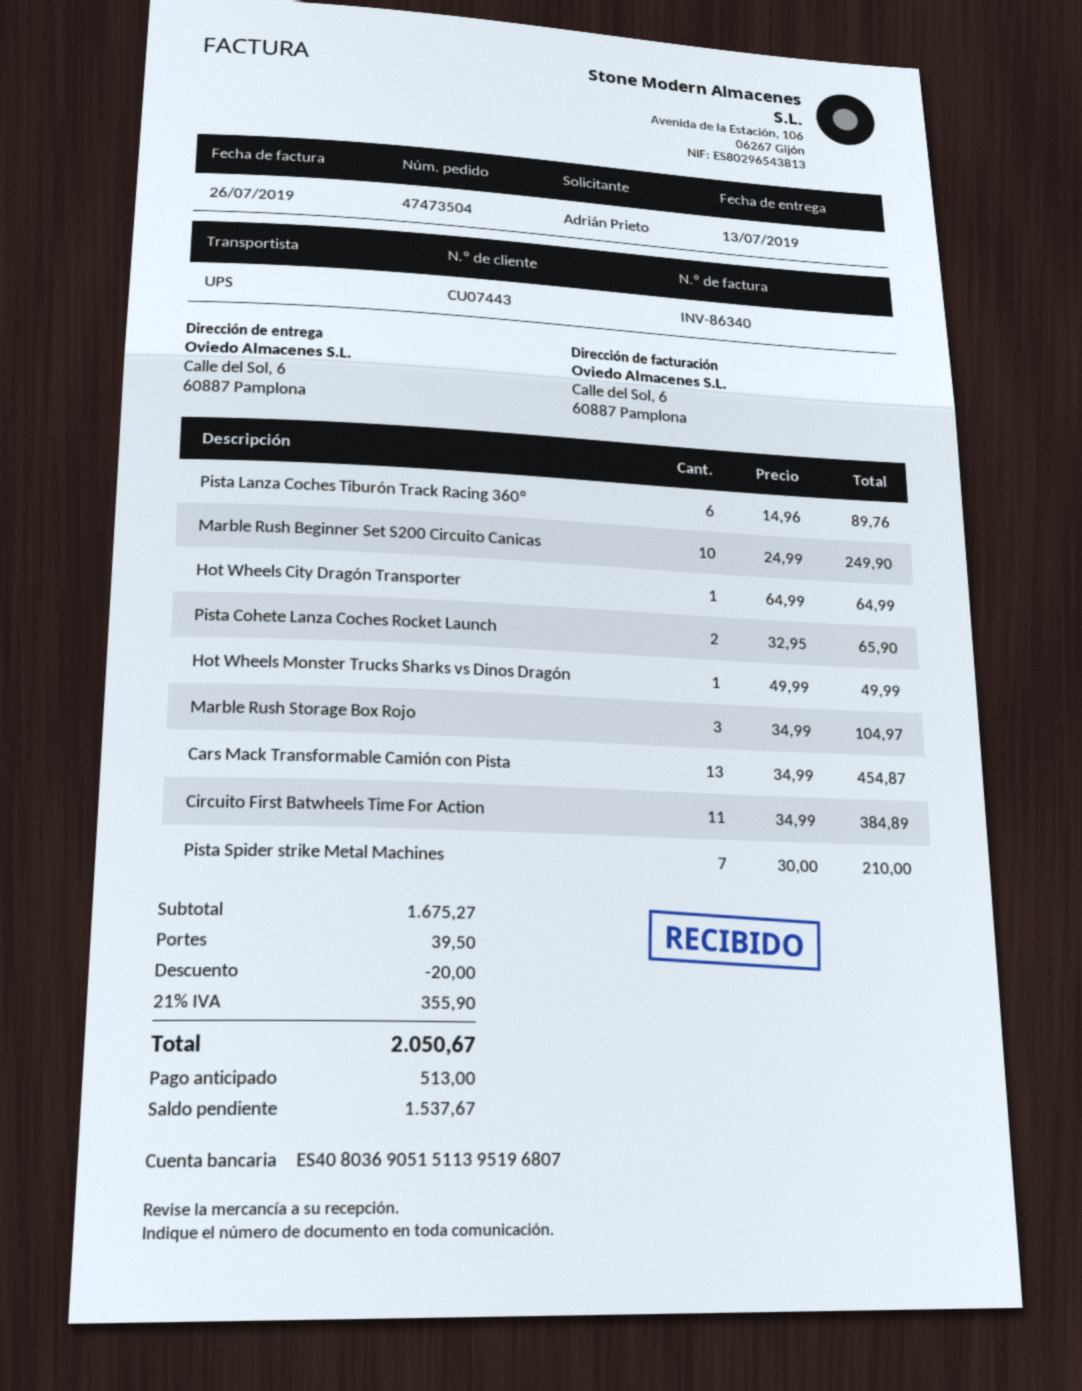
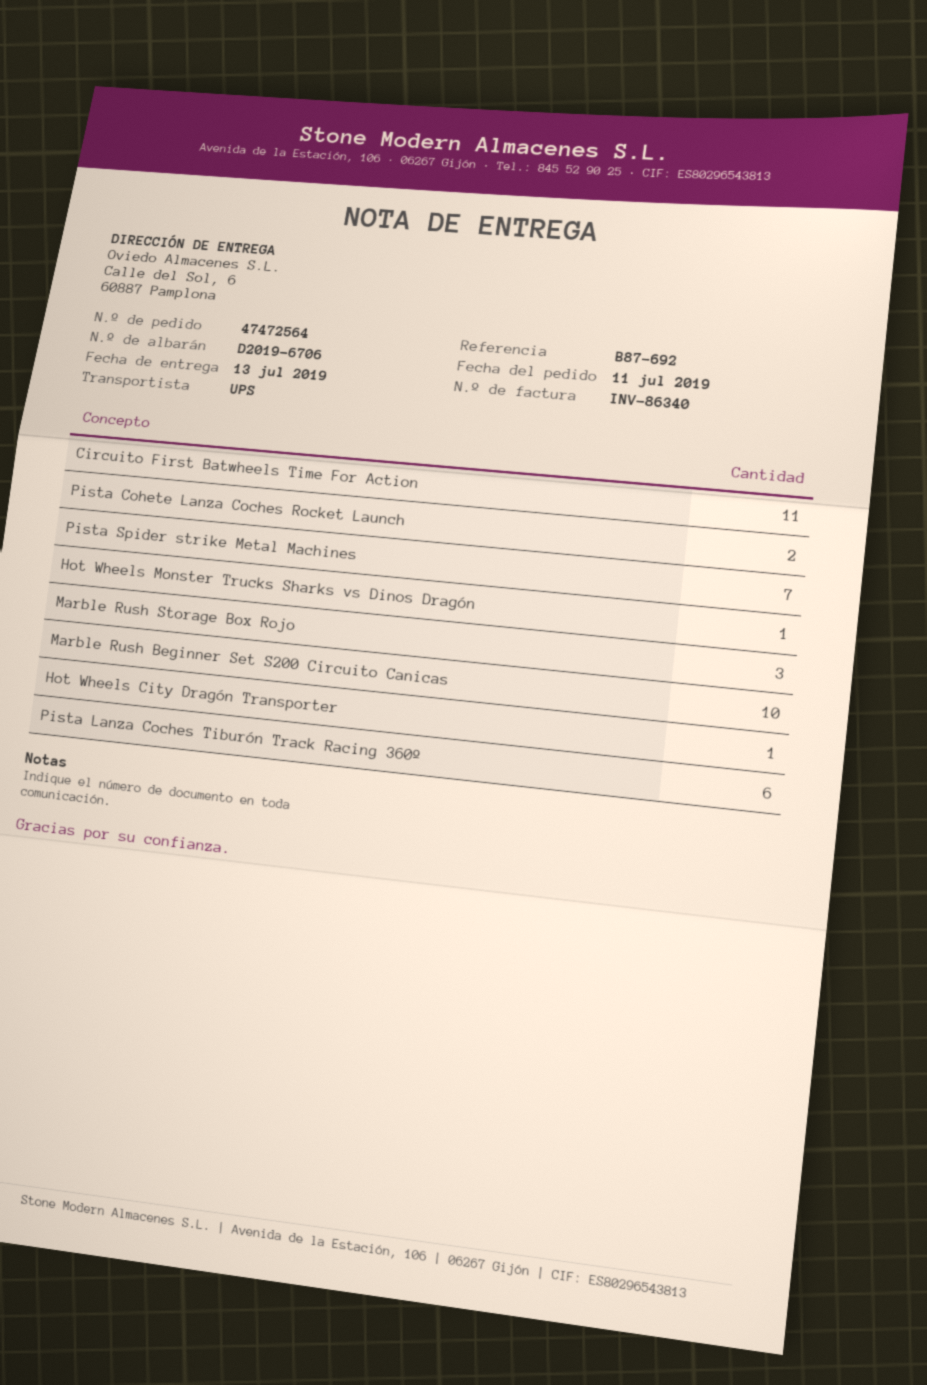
order number: 47473504 -> 47472564
Cars Mack Transformable Camión con Pista: 13 -> none

